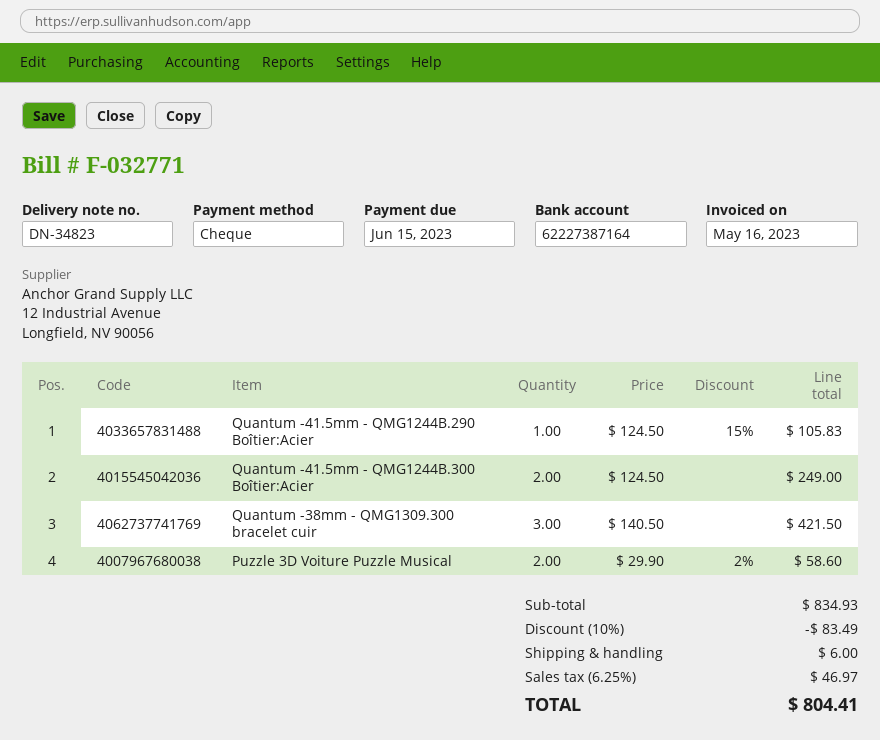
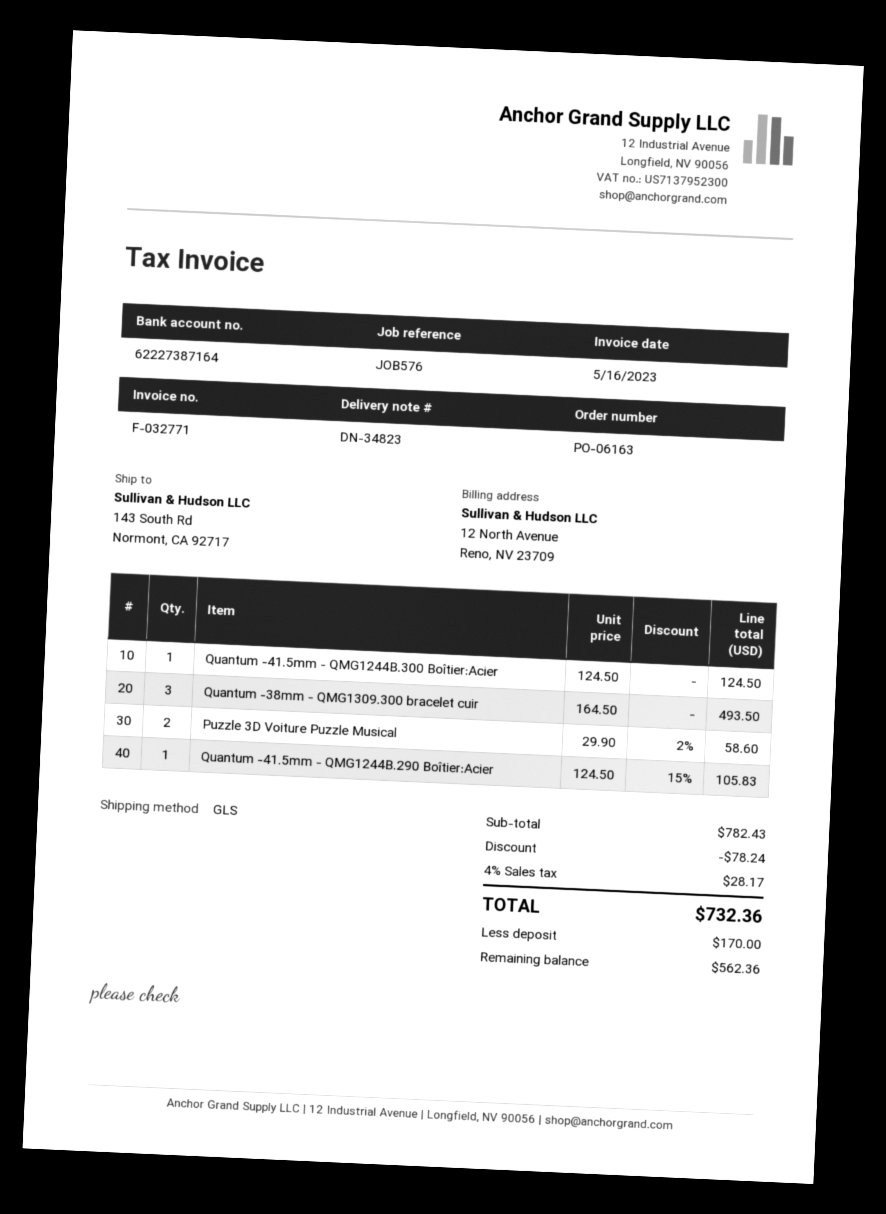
Quantum -41.5mm - QMG1244B.300 Boîtier:Acier: 2 x 124.50 = 249.00 -> 1 x 124.50 = 124.50
Quantum -38mm - QMG1309.300 bracelet cuir: 3 x 140.50 = 421.50 -> 3 x 164.50 = 493.50
subtotal: 834.93 -> 782.43
discount: 83.49 -> 78.24
shipping: 6.00 -> none
tax: 6.25% = 46.97 -> 4% = 28.17
total: 804.41 -> 732.36

